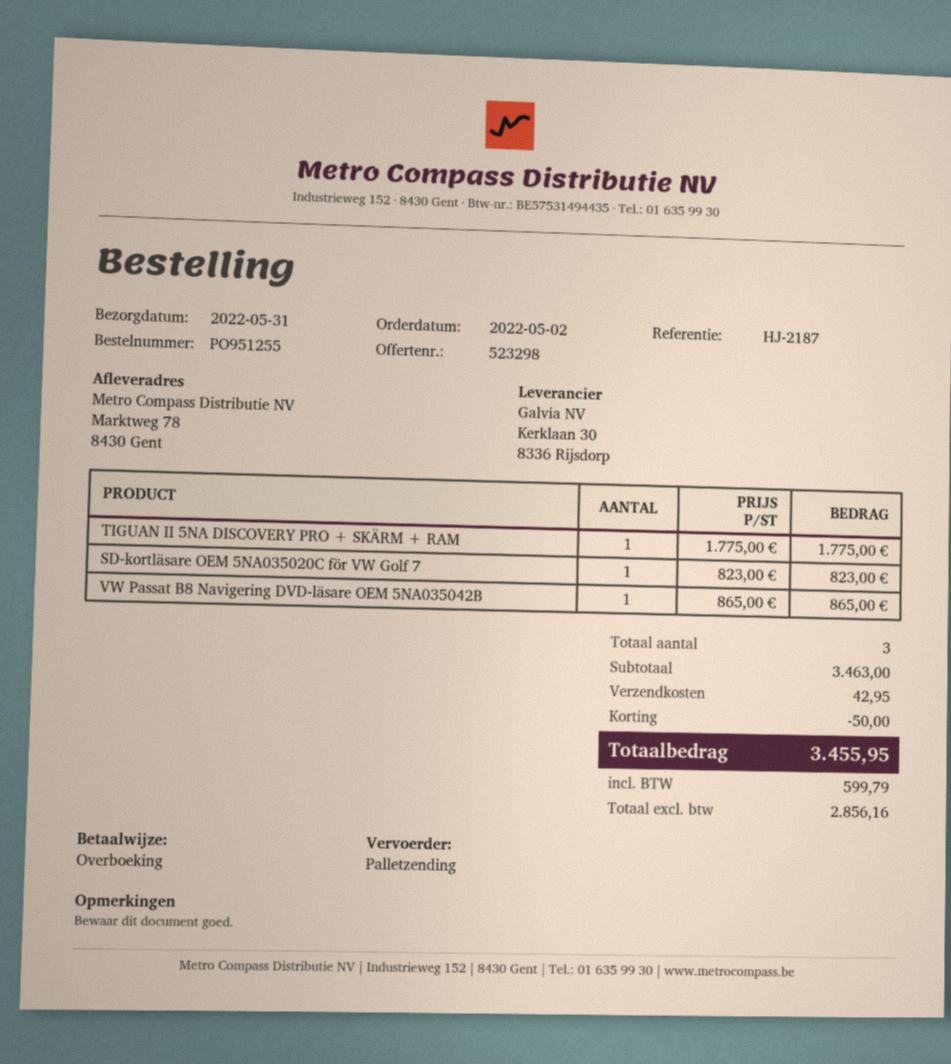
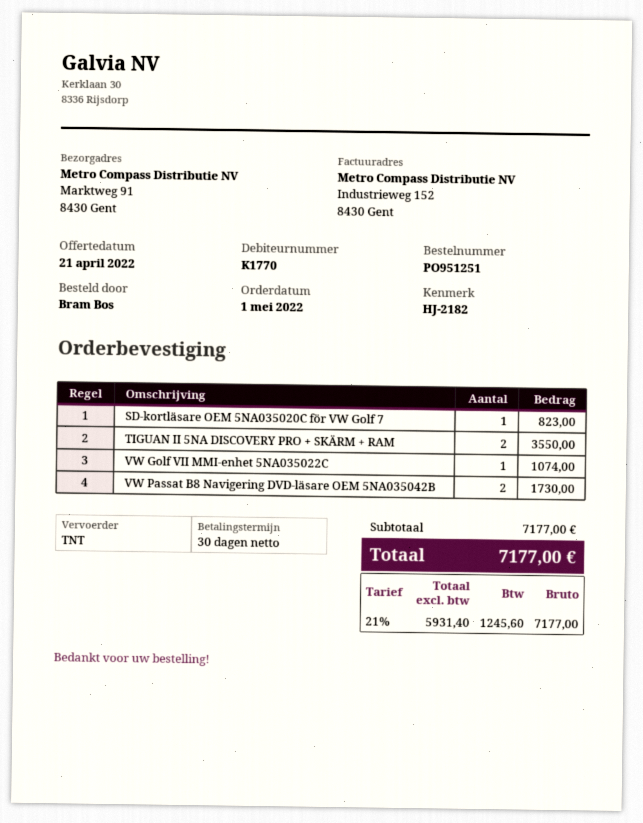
order number: PO951255 -> PO951251
order date: 2022-05-02 -> 2022-05-01
reference: HJ-2187 -> HJ-2182
shipping method: pallet freight -> TNT
ship to: Marktweg 78, 8430 Gent -> Marktweg 91, 8430 Gent
TIGUAN II 5NA DISCOVERY PRO + SKÄRM + RAM: 1 for 1775.00 -> 2 for 3550.00
VW Passat B8 Navigering DVD-läsare OEM 5NA035042B: 1 for 865.00 -> 2 for 1730.00
VW Golf VII MMI-enhet 5NA035022C: none -> 1 for 1074.00
subtotal: 3463.00 -> 7177.00
discount: 50.00 -> none
shipping: 42.95 -> none
net: 2856.16 -> 5931.40
tax: 599.79 -> 1245.60
total: 3455.95 -> 7177.00

